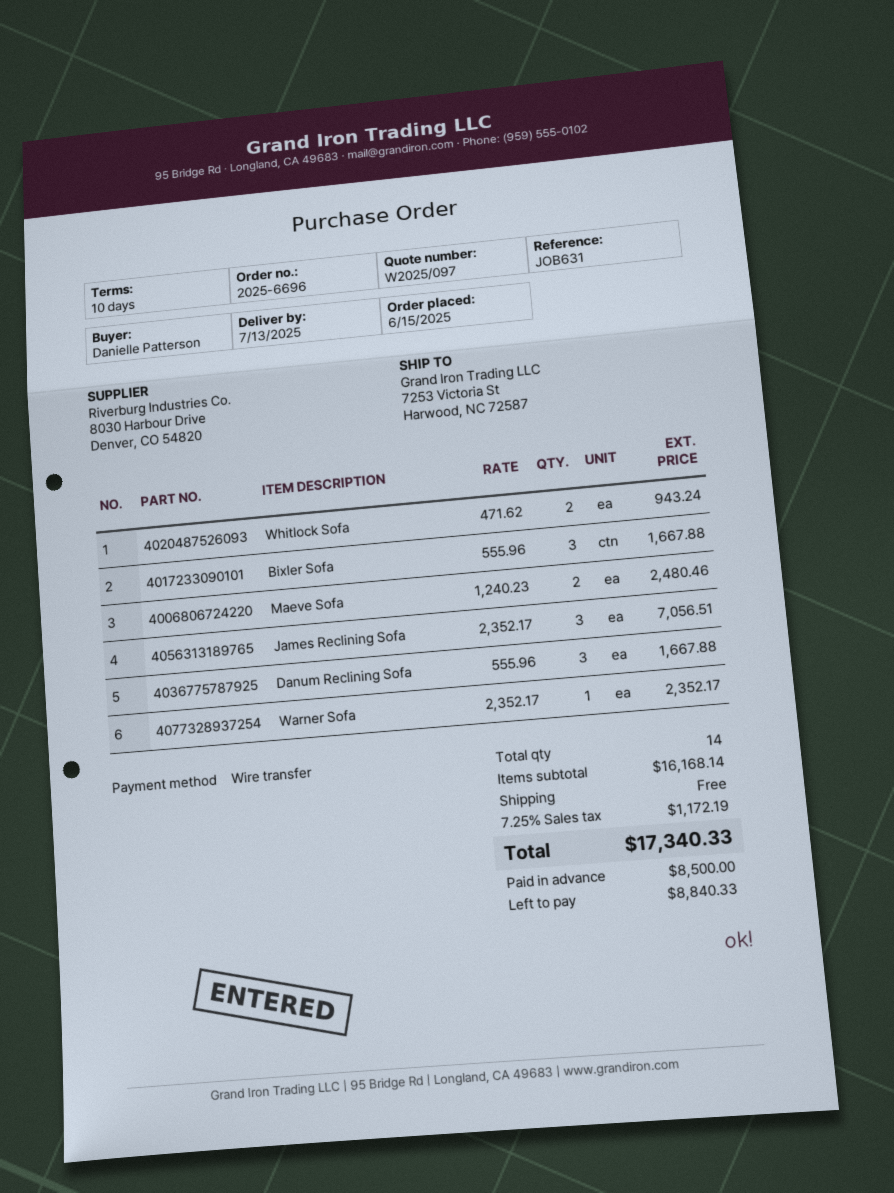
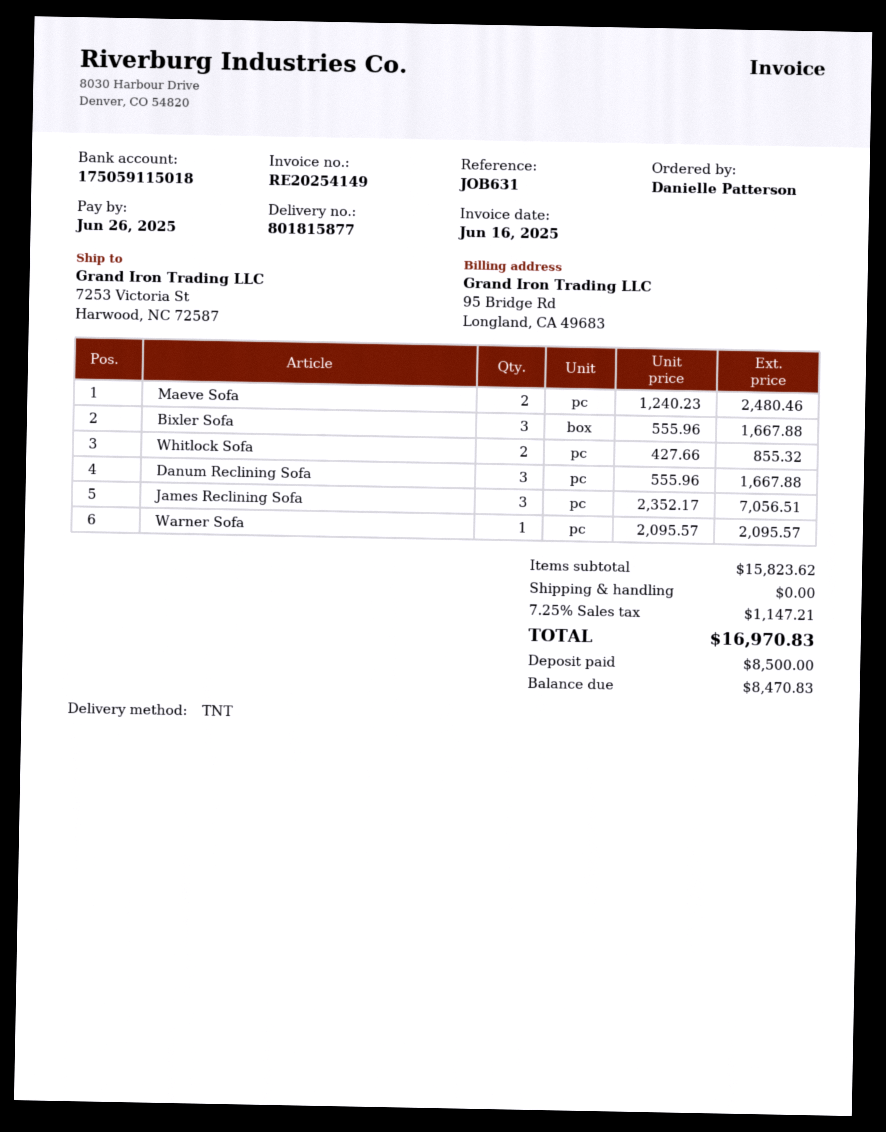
Whitlock Sofa: 2 x 471.62 = 943.24 -> 2 x 427.66 = 855.32
Warner Sofa: 1 x 2352.17 = 2352.17 -> 1 x 2095.57 = 2095.57
subtotal: 16168.14 -> 15823.62
tax: 7.25% = 1172.19 -> 7.25% = 1147.21
total: 17340.33 -> 16970.83
balance: 8840.33 -> 8470.83

